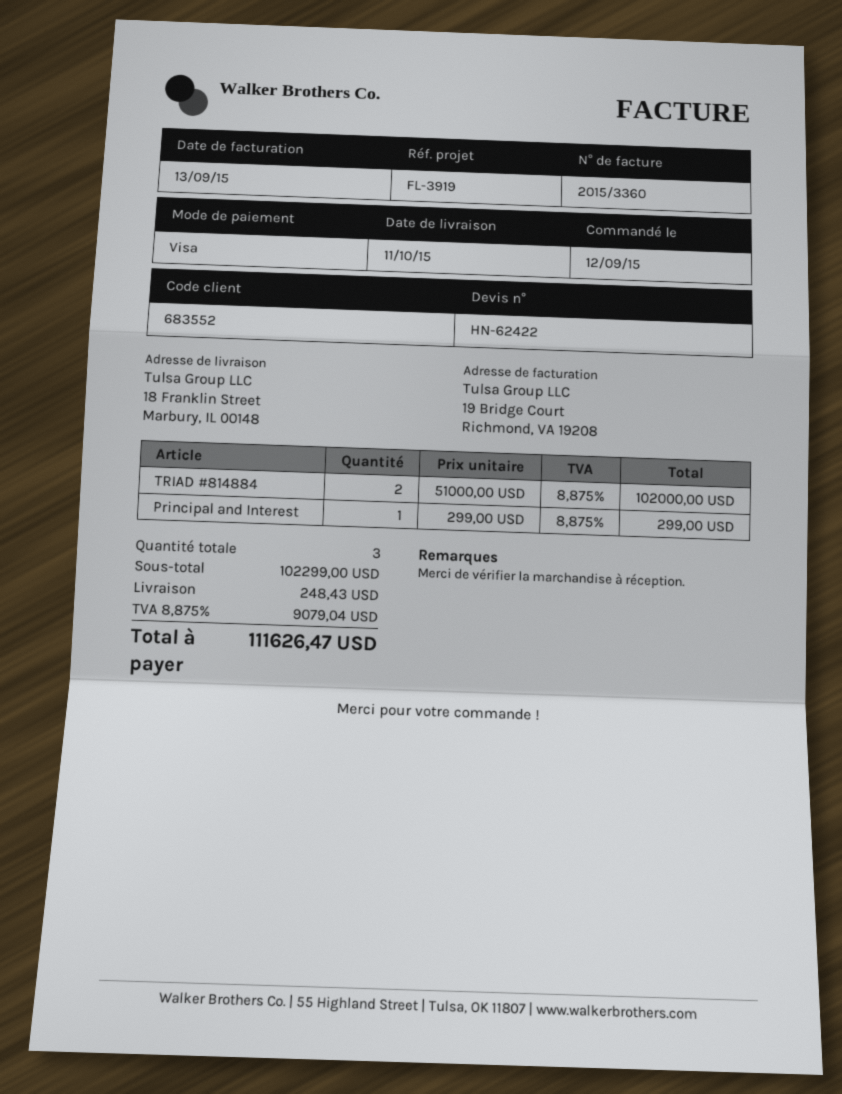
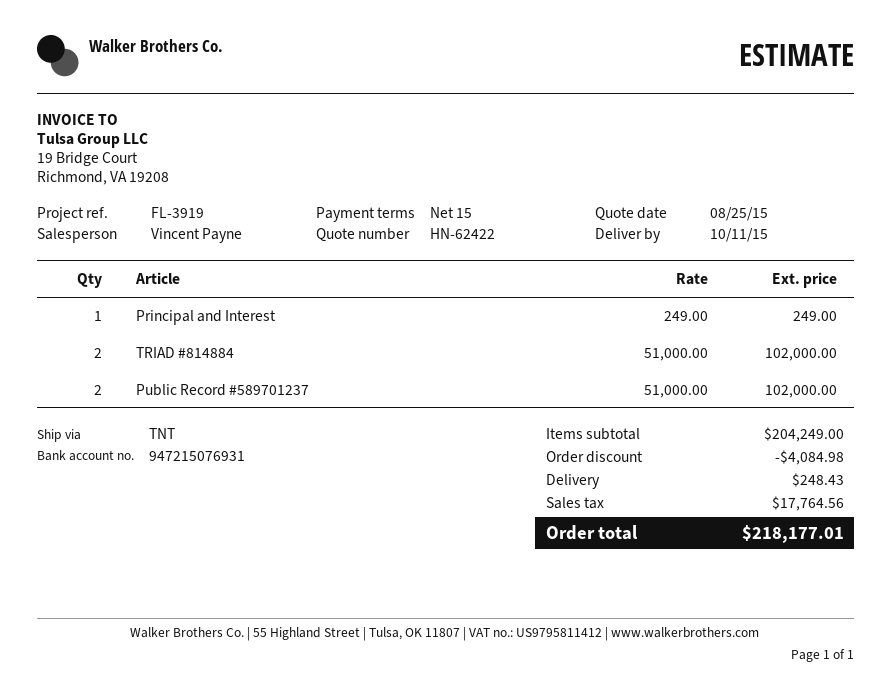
Principal and Interest: 1 x 299.00 = 299.00 -> 1 x 249.00 = 249.00
Public Record #589701237: none -> 2 x 51000.00 = 102000.00
subtotal: 102299.00 -> 204249.00
discount: none -> 4084.98
tax: 9079.04 -> 17764.56
total: 111626.47 -> 218177.01

